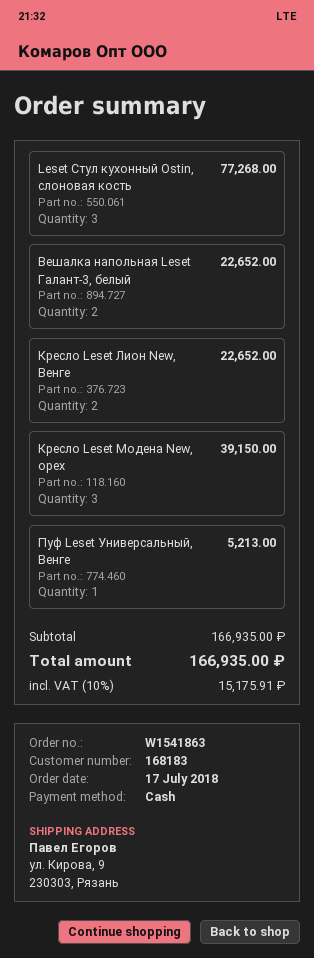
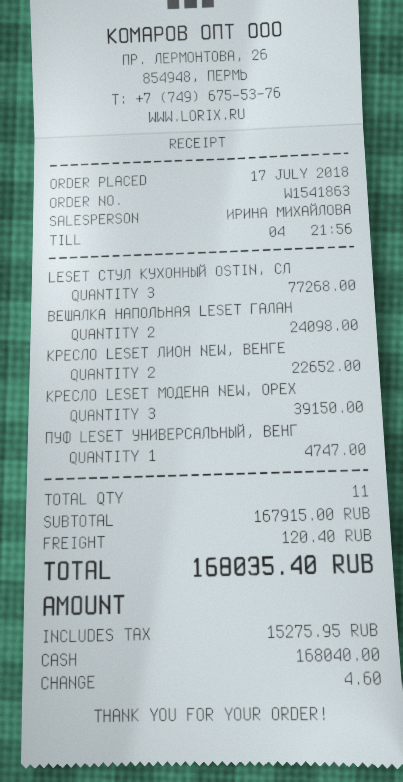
Вешалка напольная Leset Галант-3, белый: 2 for 22652.00 -> 2 for 24098.00
Пуф Leset Универсальный, Венге: 1 for 5213.00 -> 1 for 4747.00
subtotal: 166935.00 -> 167915.00
shipping: none -> 120.40
tax: 15175.91 -> 15275.95
total: 166935.00 -> 168035.40

